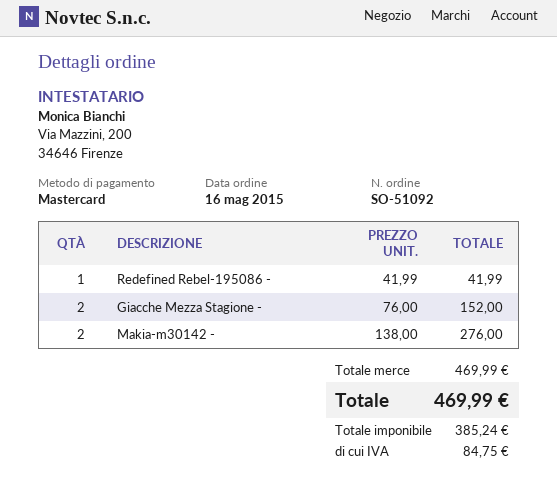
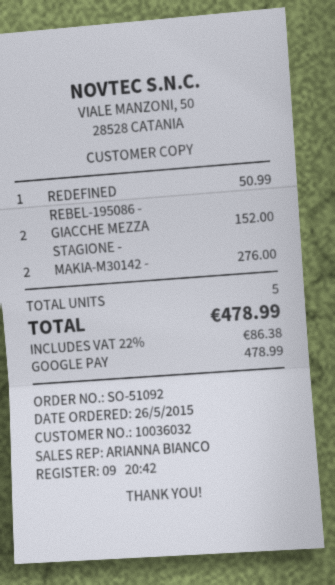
order date: 2015-05-16 -> 2015-05-26
payment method: Mastercard -> Google Pay
Redefined Rebel-195086 -: 1 for 41.99 -> 1 for 50.99
tax: 84.75 -> 86.38
total: 469.99 -> 478.99

